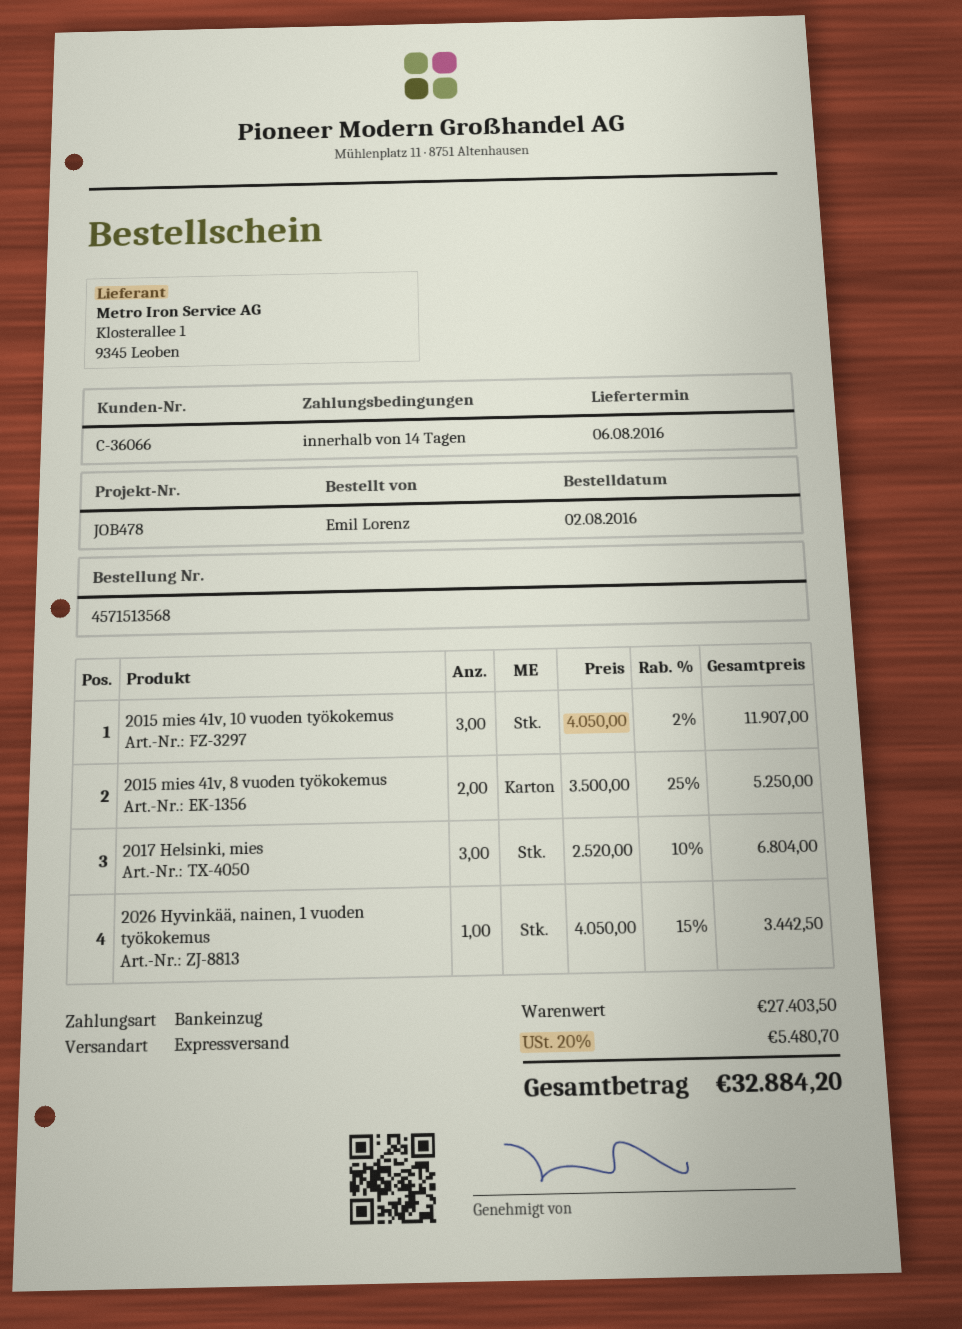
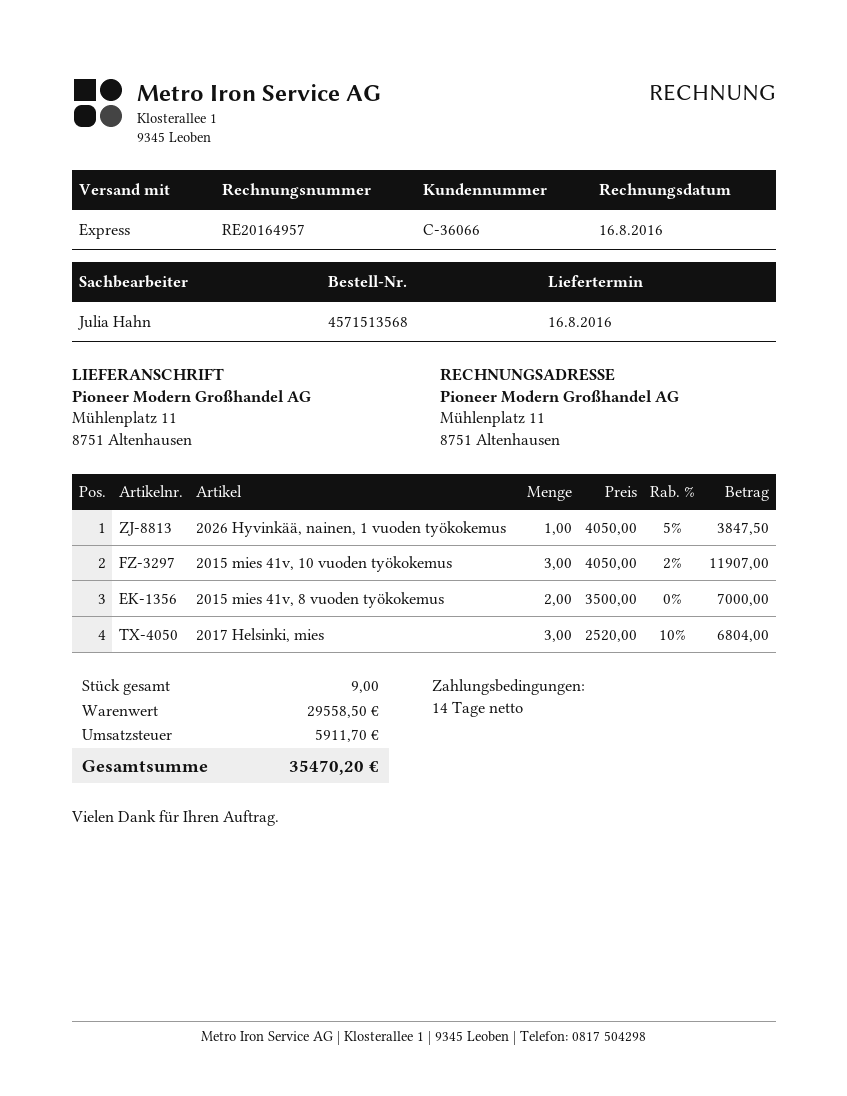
delivery date: 2016-08-06 -> 2016-08-16
2015 mies 41v, 8 vuoden työkokemus: 2 x 3500.00 - 25% = 5250.00 -> 2 x 3500.00 = 7000.00
2026 Hyvinkää, nainen, 1 vuoden työkokemus: 1 x 4050.00 - 15% = 3442.50 -> 1 x 4050.00 - 5% = 3847.50
subtotal: 27403.50 -> 29558.50
tax: 5480.70 -> 5911.70
total: 32884.20 -> 35470.20

